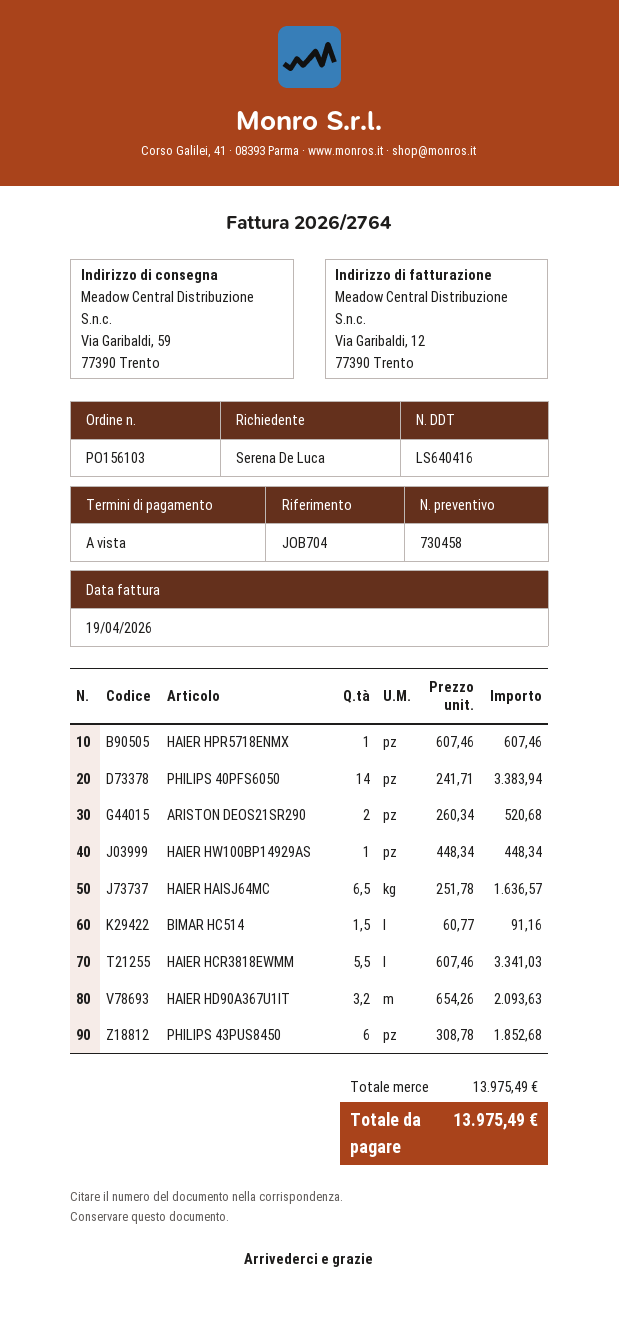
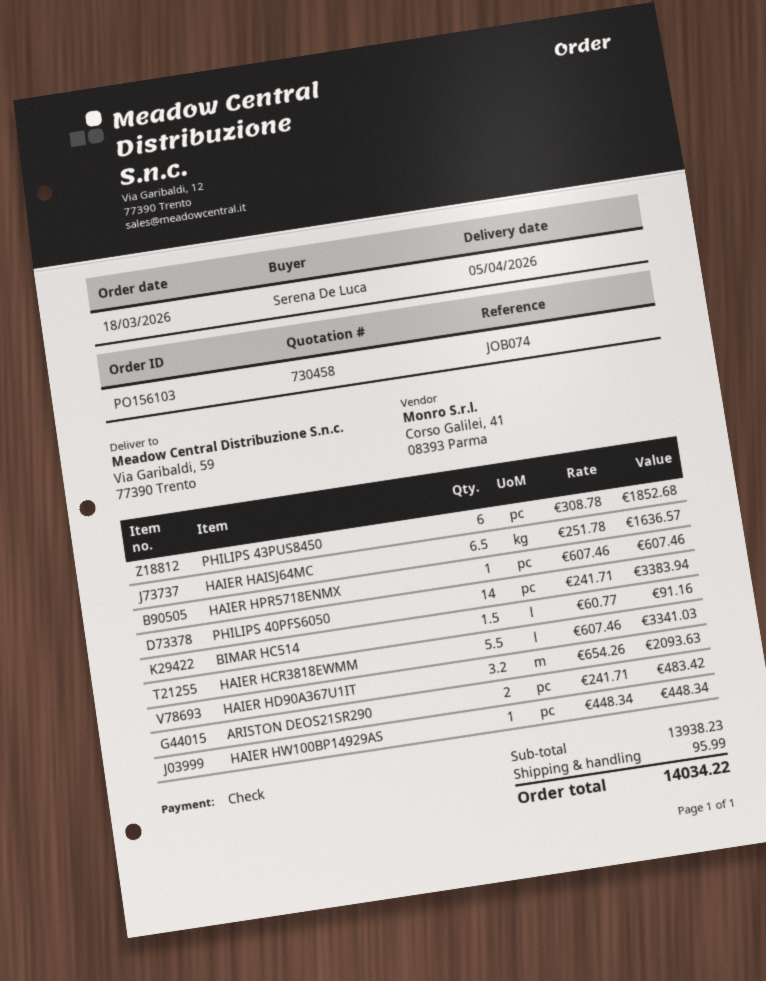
reference: JOB704 -> JOB074
ARISTON DEOS21SR290: 2 x 260.34 = 520.68 -> 2 x 241.71 = 483.42
subtotal: 13975.49 -> 13938.23
shipping: none -> 95.99
total: 13975.49 -> 14034.22

